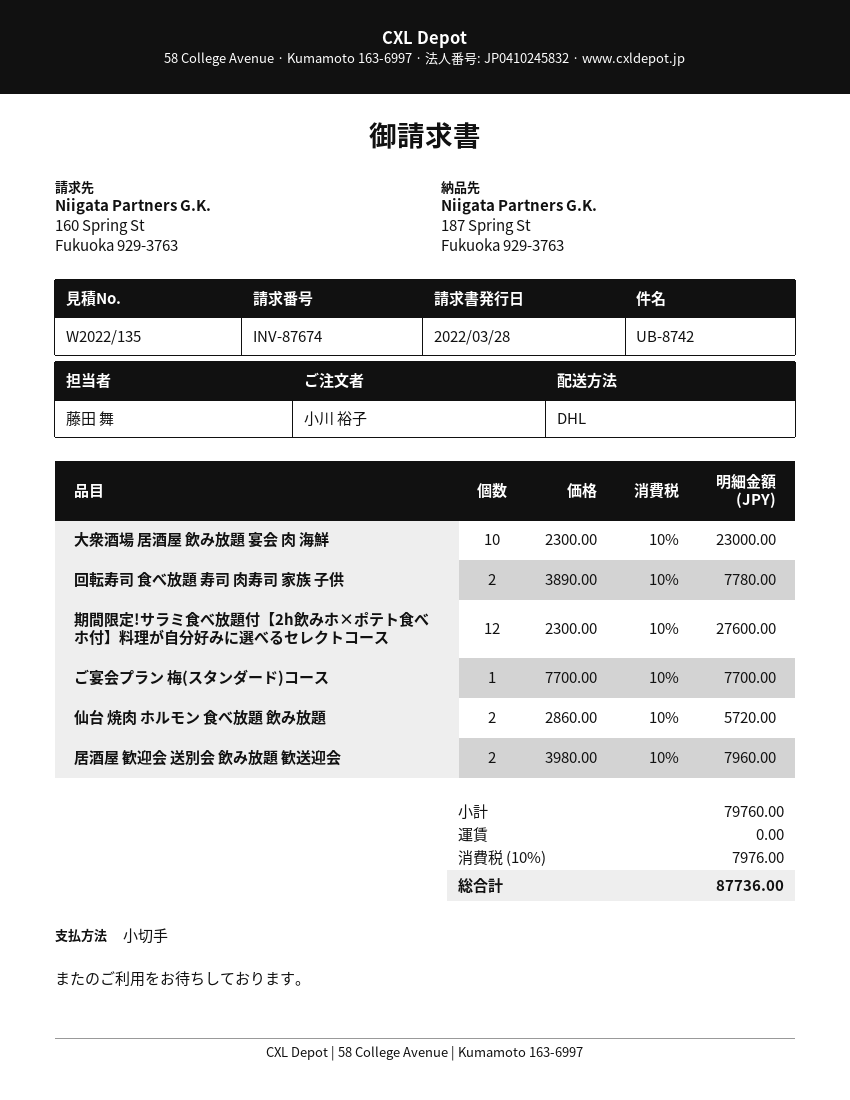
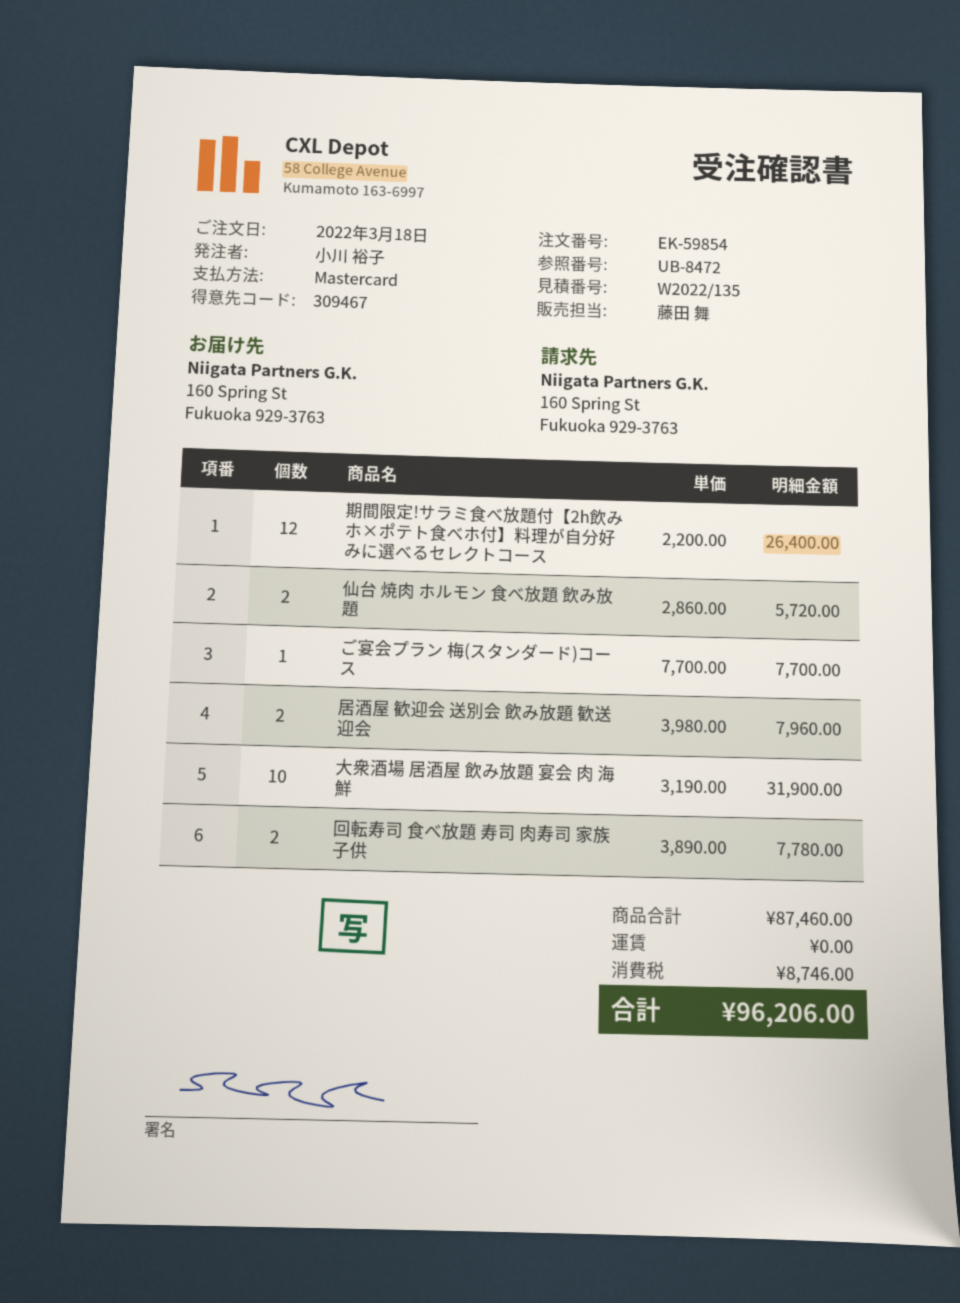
reference: UB-8742 -> UB-8472
payment method: cheque -> Mastercard
ship to: 187 Spring St, Fukuoka 929-3763 -> 160 Spring St, Fukuoka 929-3763
大衆酒場 居酒屋 飲み放題 宴会 肉 海鮮: 10 x 2300.00 = 23000.00 -> 10 x 3190.00 = 31900.00
期間限定!サラミ食べ放題付【2h飲みホ×ポテト食べホ付】料理が自分好みに選べるセレクトコース: 12 x 2300.00 = 27600.00 -> 12 x 2200.00 = 26400.00
subtotal: 79760.00 -> 87460.00
tax: 7976.00 -> 8746.00
total: 87736.00 -> 96206.00

